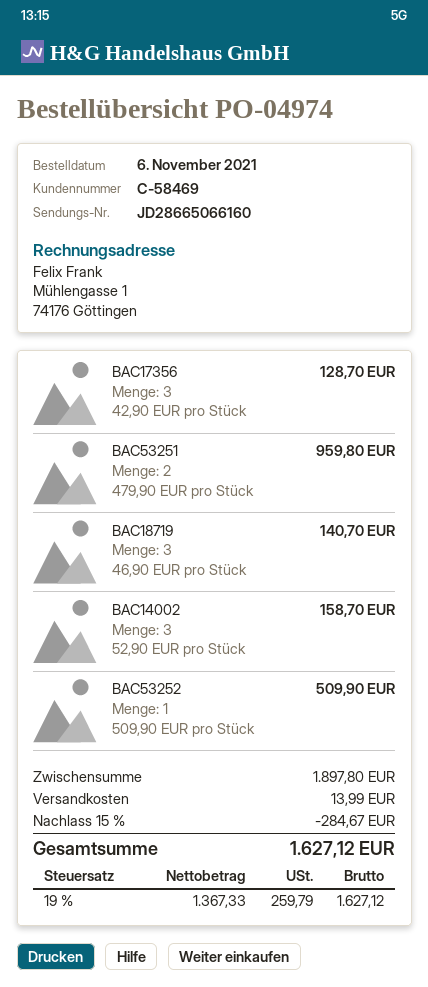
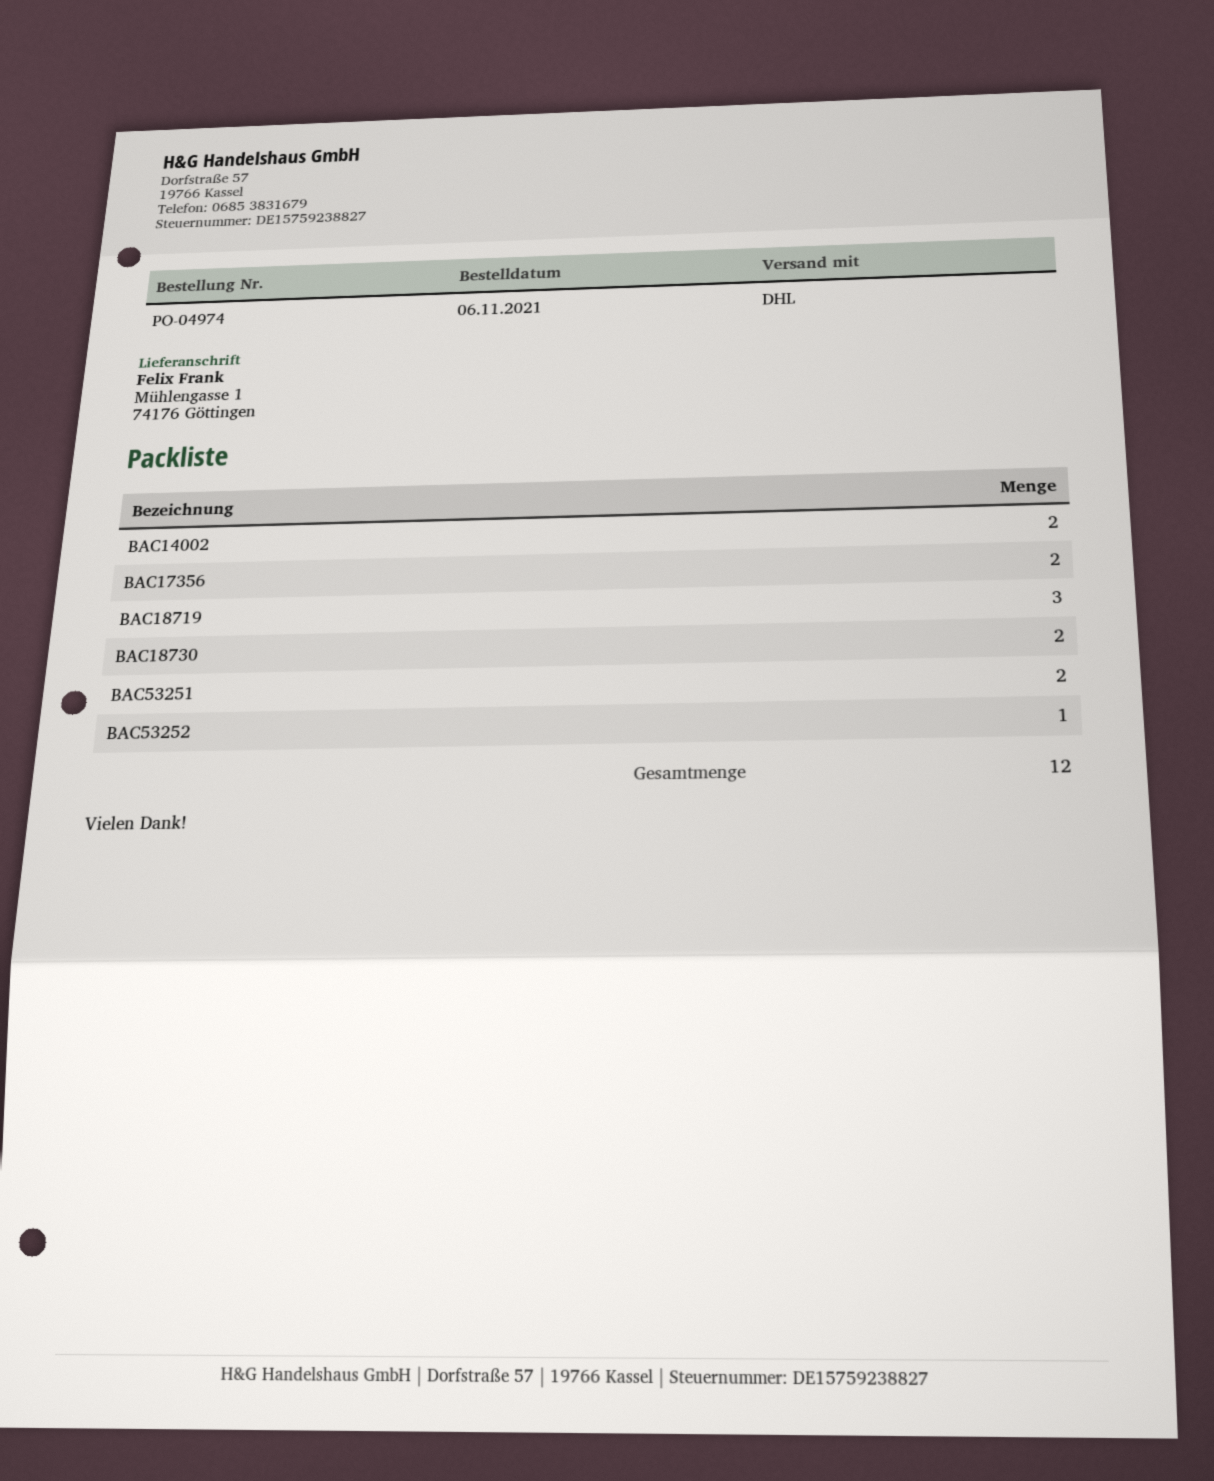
BAC17356: 3 -> 2
BAC14002: 3 -> 2
BAC18730: none -> 2

